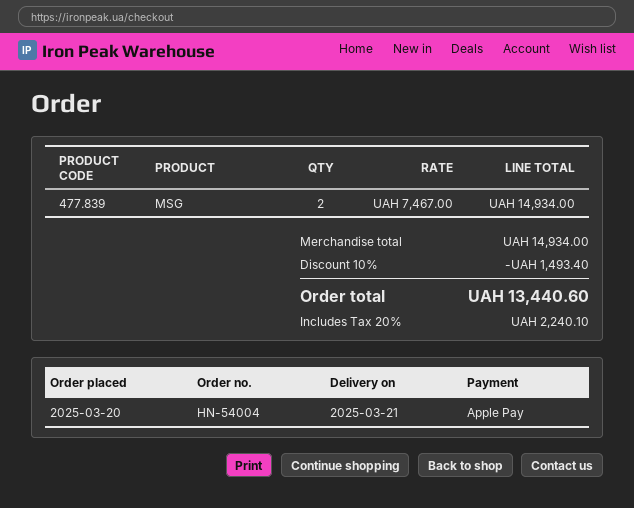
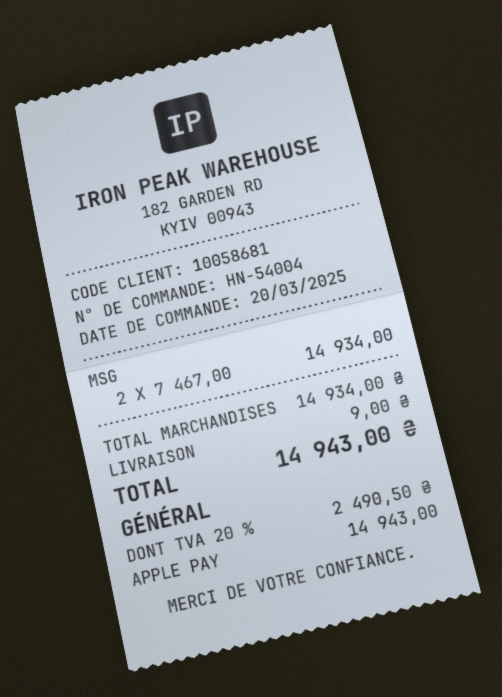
discount: 10% = 1493.40 -> none
shipping: none -> 9.00
tax: 20% = 2240.10 -> 20% = 2490.50
total: 13440.60 -> 14943.00

